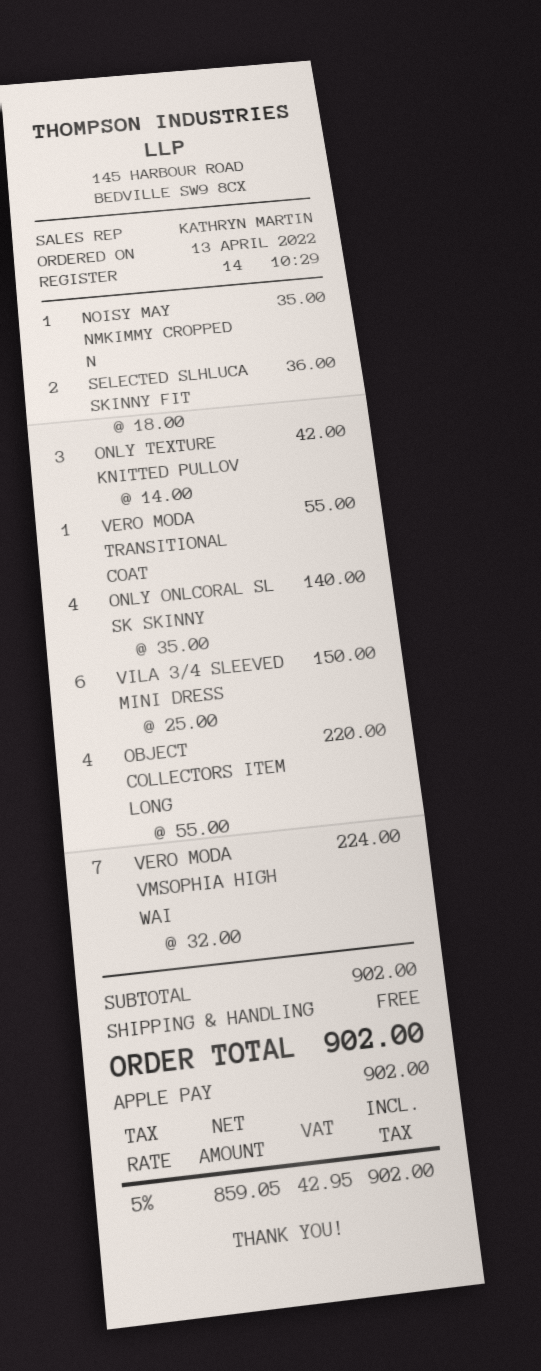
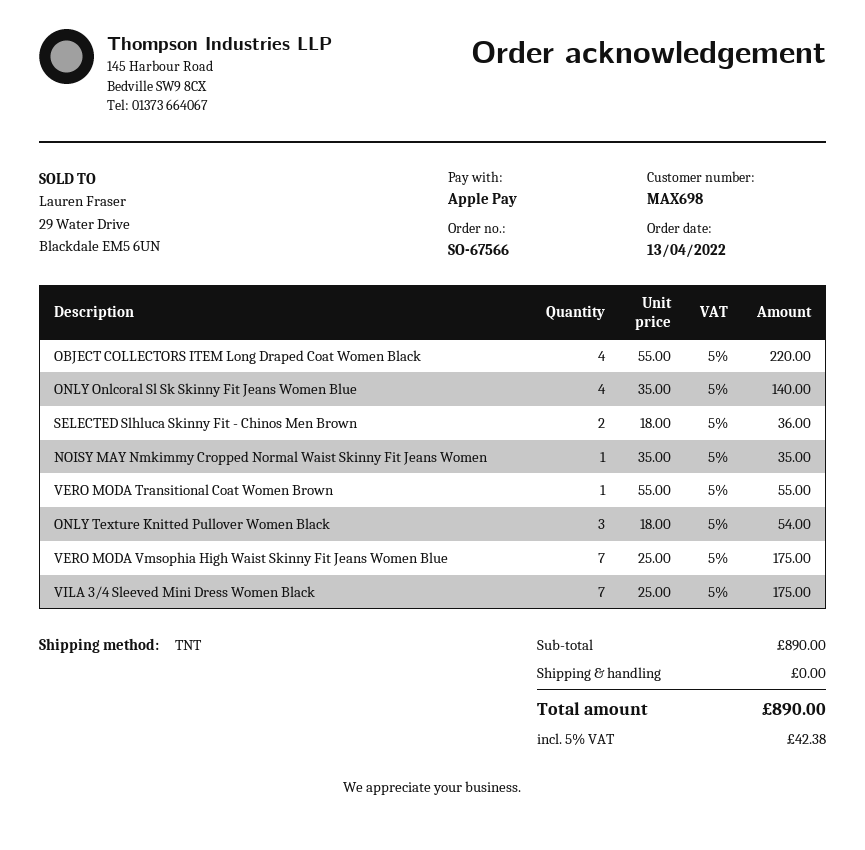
ONLY TEXTURE KNITTED PULLOV: 3 x 14.00 = 42.00 -> 3 x 18.00 = 54.00
VILA 3/4 SLEEVED MINI DRESS: 6 x 25.00 = 150.00 -> 7 x 25.00 = 175.00
VERO MODA VMSOPHIA HIGH WAI: 7 x 32.00 = 224.00 -> 7 x 25.00 = 175.00
subtotal: 902.00 -> 890.00
tax: 5% = 42.95 -> 5% = 42.38
total: 902.00 -> 890.00

